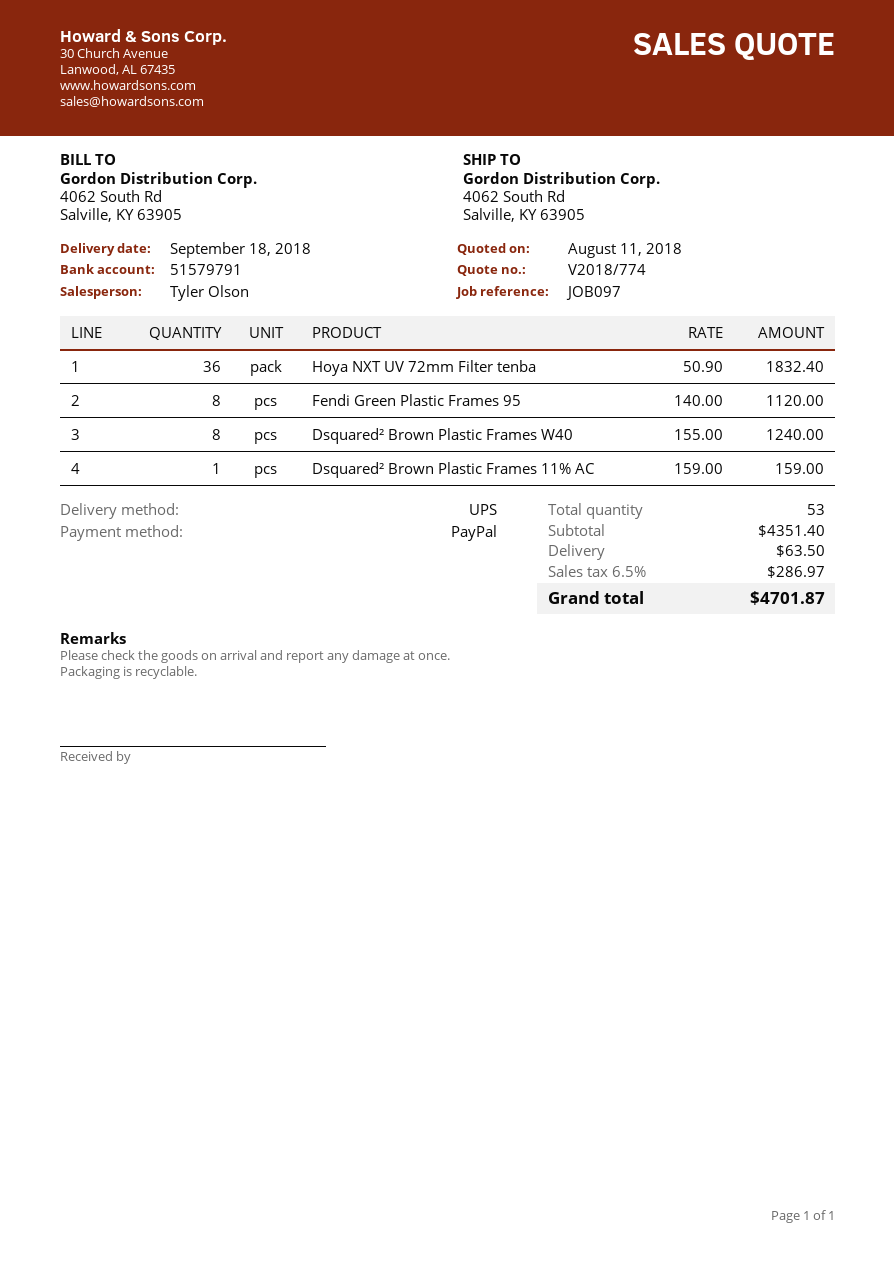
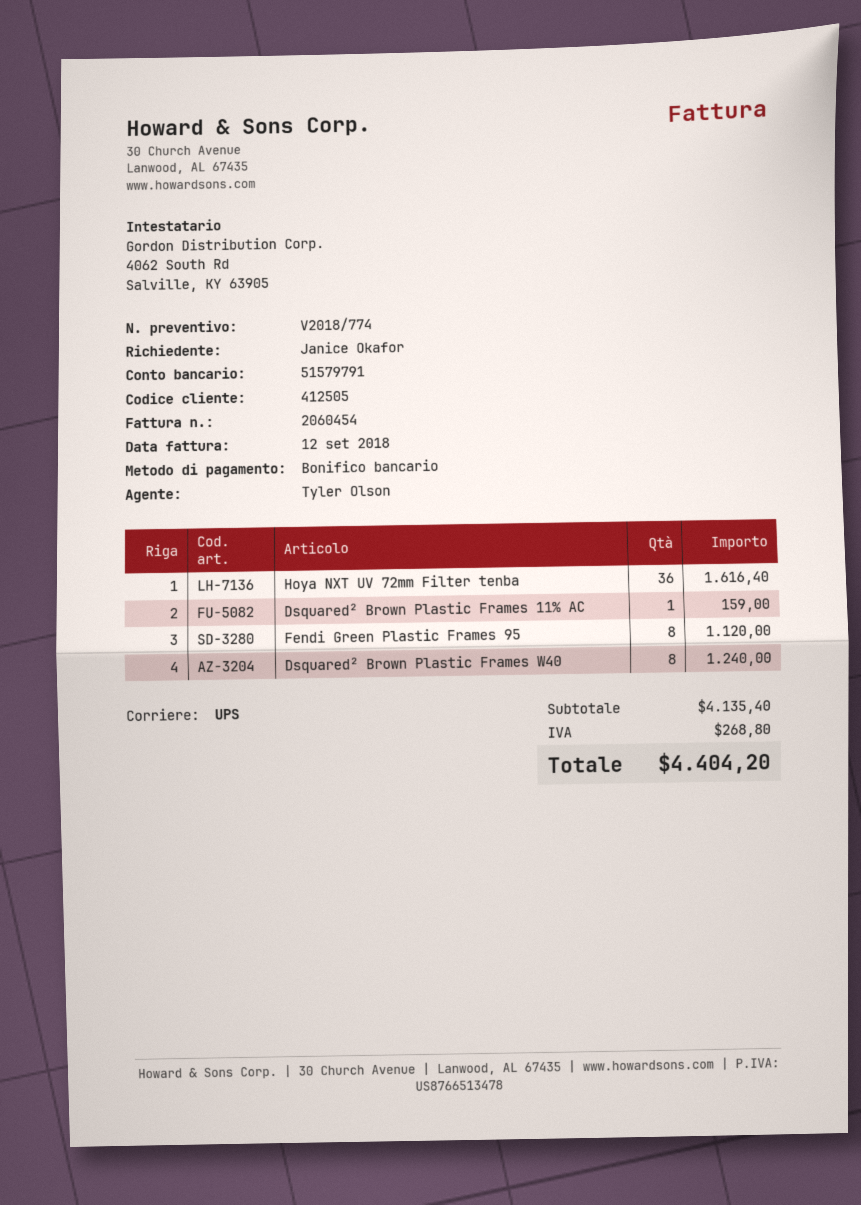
payment method: PayPal -> bank transfer
Hoya NXT UV 72mm Filter tenba: 36 for 1832.40 -> 36 for 1616.40
subtotal: 4351.40 -> 4135.40
shipping: 63.50 -> none
tax: 286.97 -> 268.80
total: 4701.87 -> 4404.20

